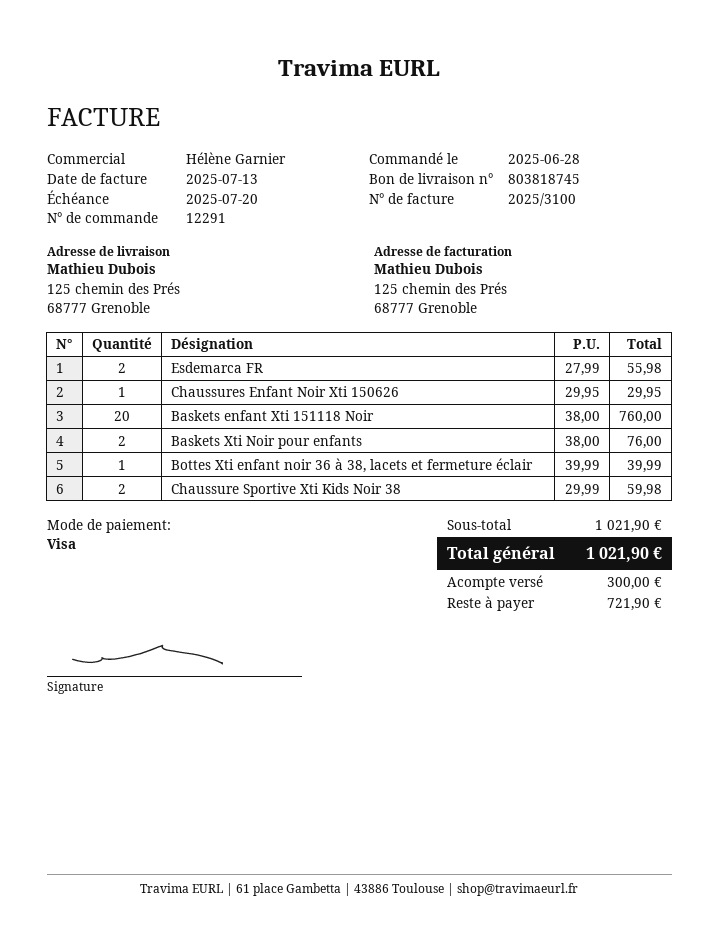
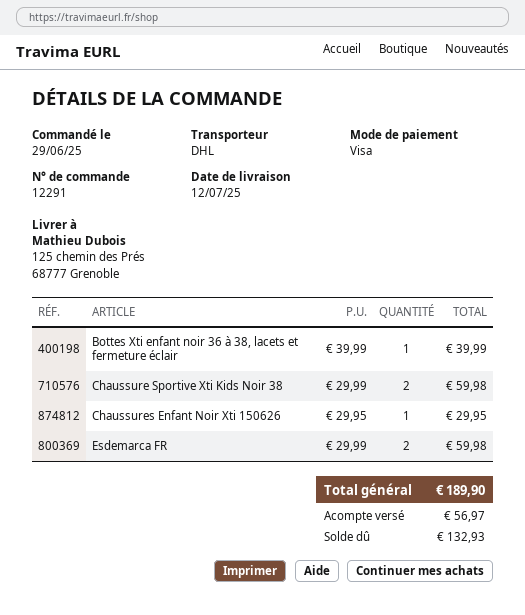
order date: 2025-06-28 -> 2025-06-29
Esdemarca FR: 2 x 27.99 = 55.98 -> 2 x 29.99 = 59.98
Baskets enfant Xti 151118 Noir: 20 x 38.00 = 760.00 -> none
Baskets Xti Noir pour enfants: 2 x 38.00 = 76.00 -> none
total: 1021.90 -> 189.90
deposit: 300.00 -> 56.97
balance: 721.90 -> 132.93

